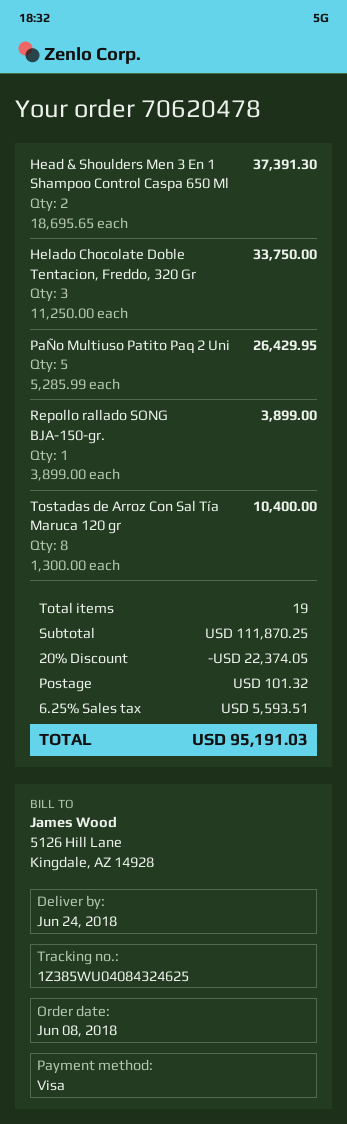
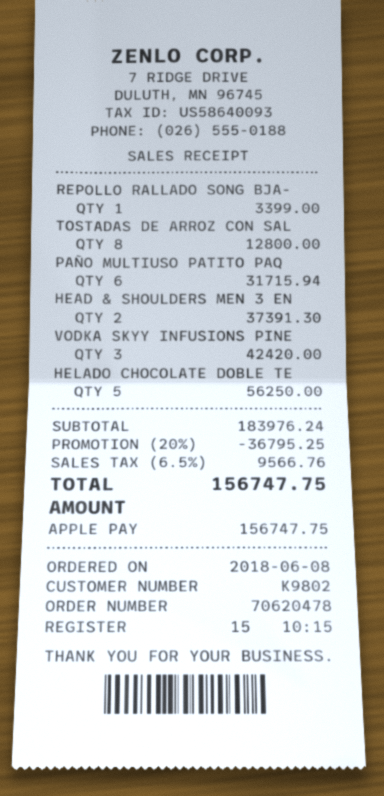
payment method: Visa -> Apple Pay
Helado Chocolate Doble Tentacion, Freddo, 320 Gr: 3 for 33750.00 -> 5 for 56250.00
PaÑo Multiuso Patito Paq 2 Uni: 5 for 26429.95 -> 6 for 31715.94
Repollo rallado SONG BJA-150-gr.: 1 for 3899.00 -> 1 for 3399.00
Tostadas de Arroz Con Sal Tía Maruca 120 gr: 8 for 10400.00 -> 8 for 12800.00
VODKA SKYY INFUSIONS PINE: none -> 3 for 42420.00
subtotal: 111870.25 -> 183976.24
discount: 20% = 22374.05 -> 20% = 36795.25
shipping: 101.32 -> none
tax: 6.25% = 5593.51 -> 6.5% = 9566.76
total: 95191.03 -> 156747.75

